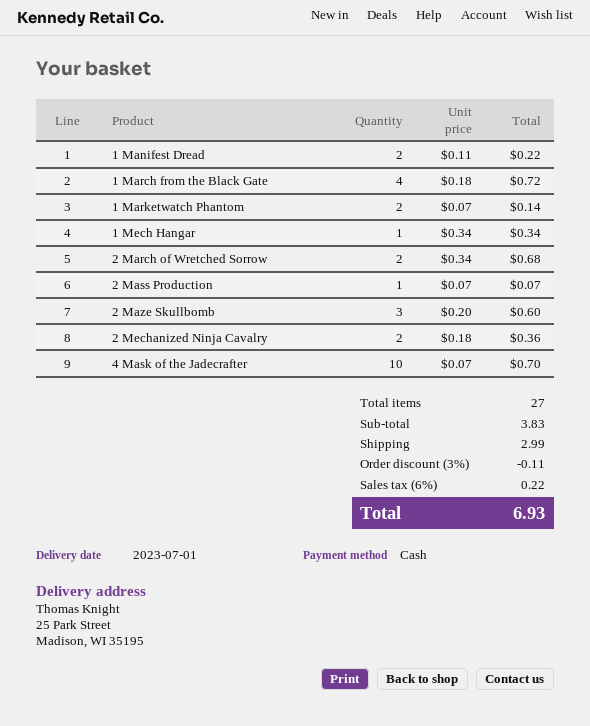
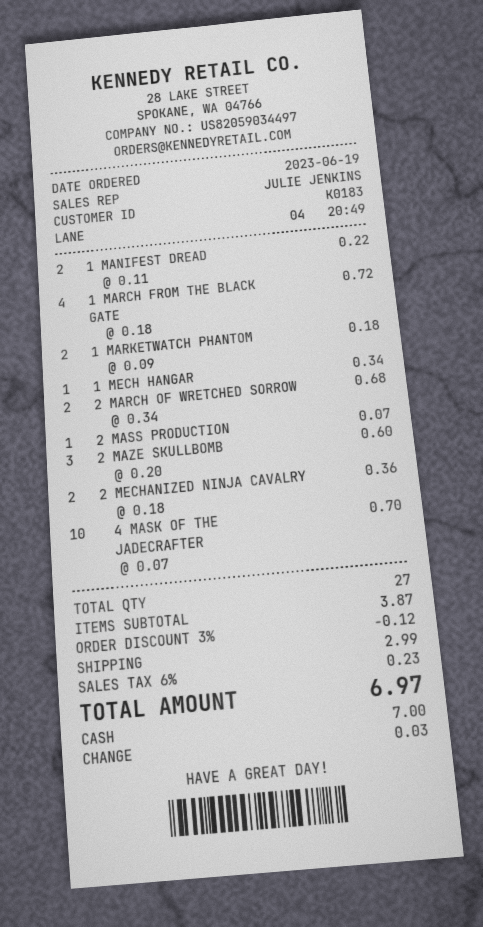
1 Marketwatch Phantom: 2 x 0.07 = 0.14 -> 2 x 0.09 = 0.18
subtotal: 3.83 -> 3.87
discount: 3% = 0.11 -> 3% = 0.12
tax: 6% = 0.22 -> 6% = 0.23
total: 6.93 -> 6.97

